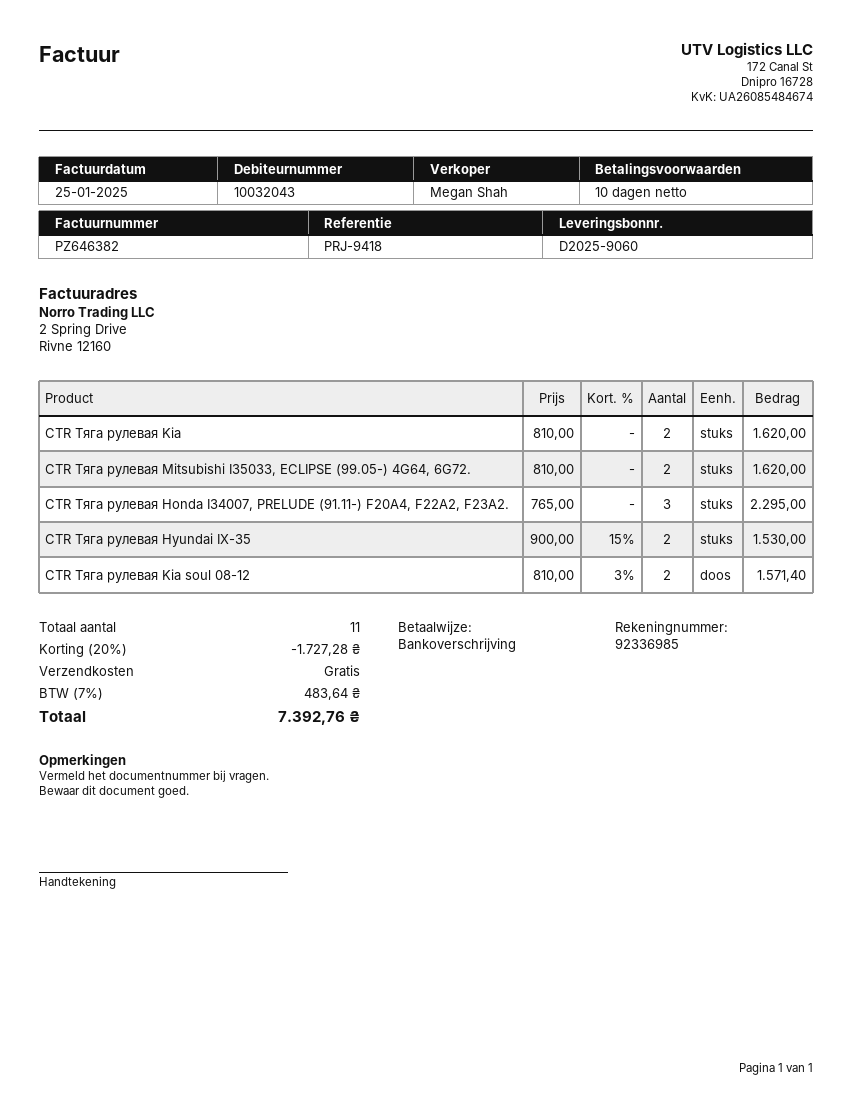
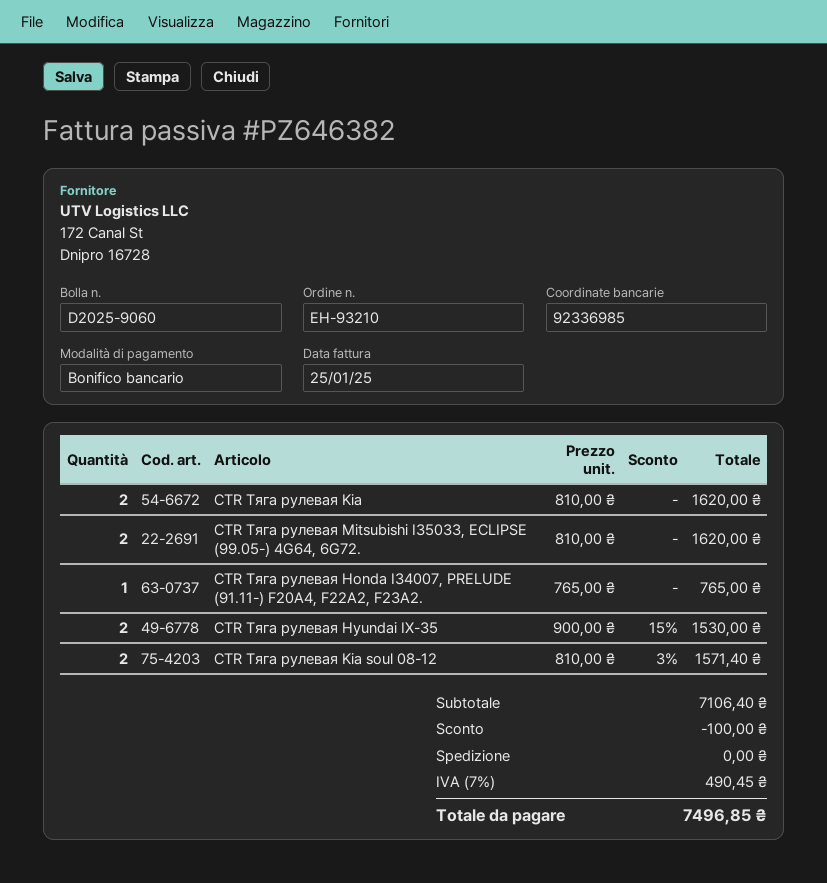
CTR Тяга рулевая Honda I34007, PRELUDE (91.11-) F20A4, F22A2, F23A2.: 3 x 765.00 = 2295.00 -> 1 x 765.00 = 765.00
discount: 1727.28 -> 100.00
tax: 7% = 483.64 -> 7% = 490.45
total: 7392.76 -> 7496.85

